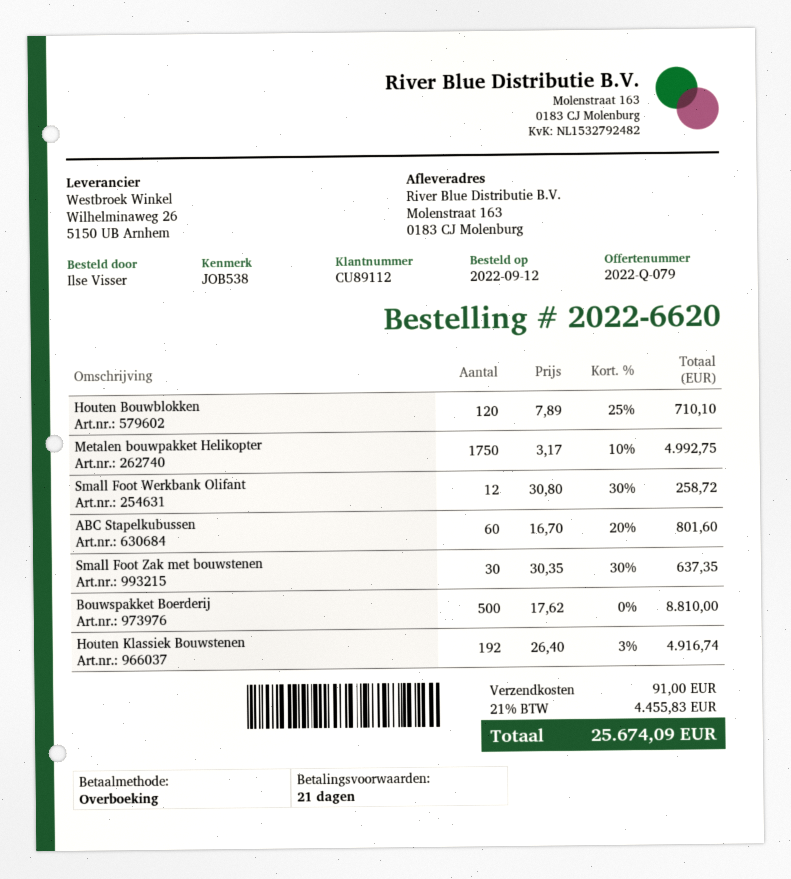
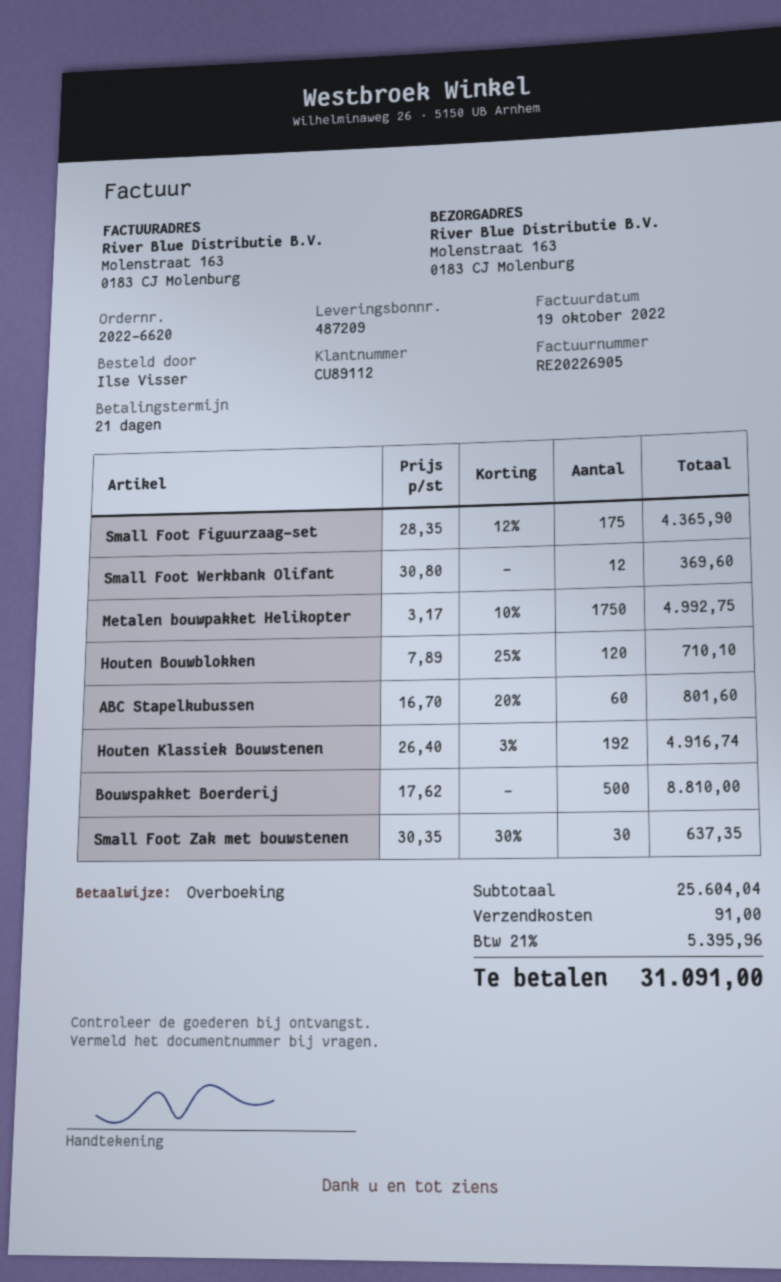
Small Foot Werkbank Olifant: 12 x 30.80 - 30% = 258.72 -> 12 x 30.80 = 369.60
Small Foot Figuurzaag-set: none -> 175 x 28.35 - 12% = 4365.90
tax: 21% = 4455.83 -> 21% = 5395.96
total: 25674.09 -> 31091.00

